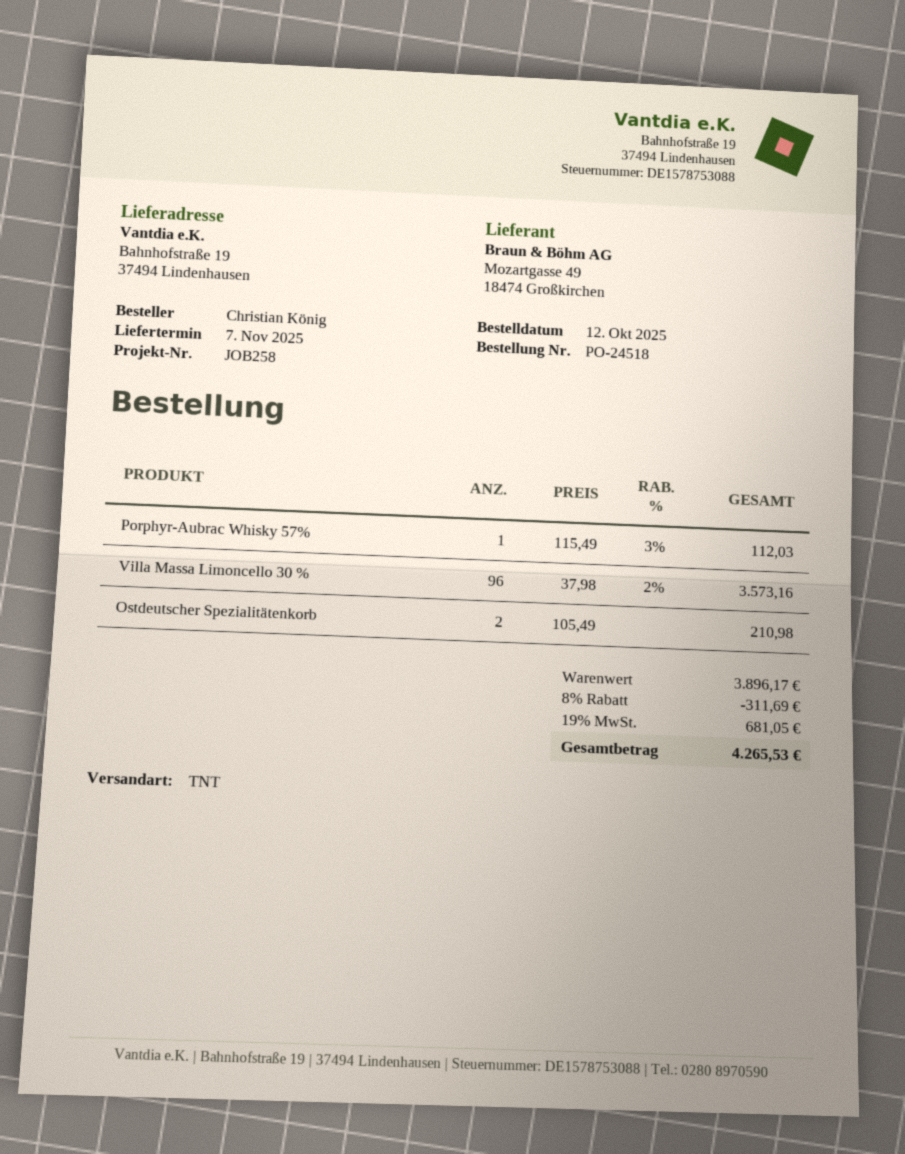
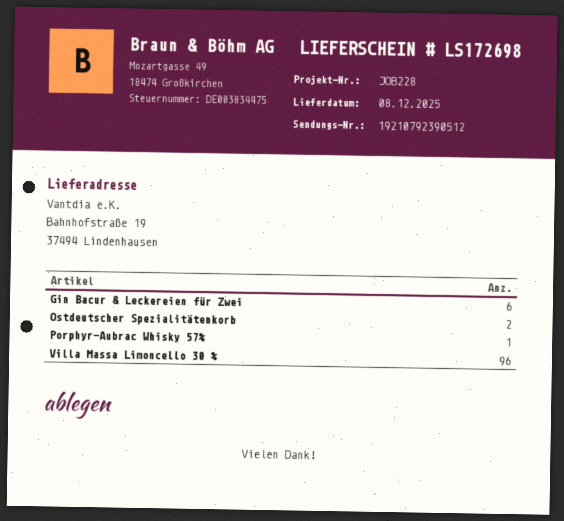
delivery date: 2025-11-07 -> 2025-12-08
reference: JOB258 -> JOB228
Gin Bacur & Leckereien für Zwei: none -> 6

